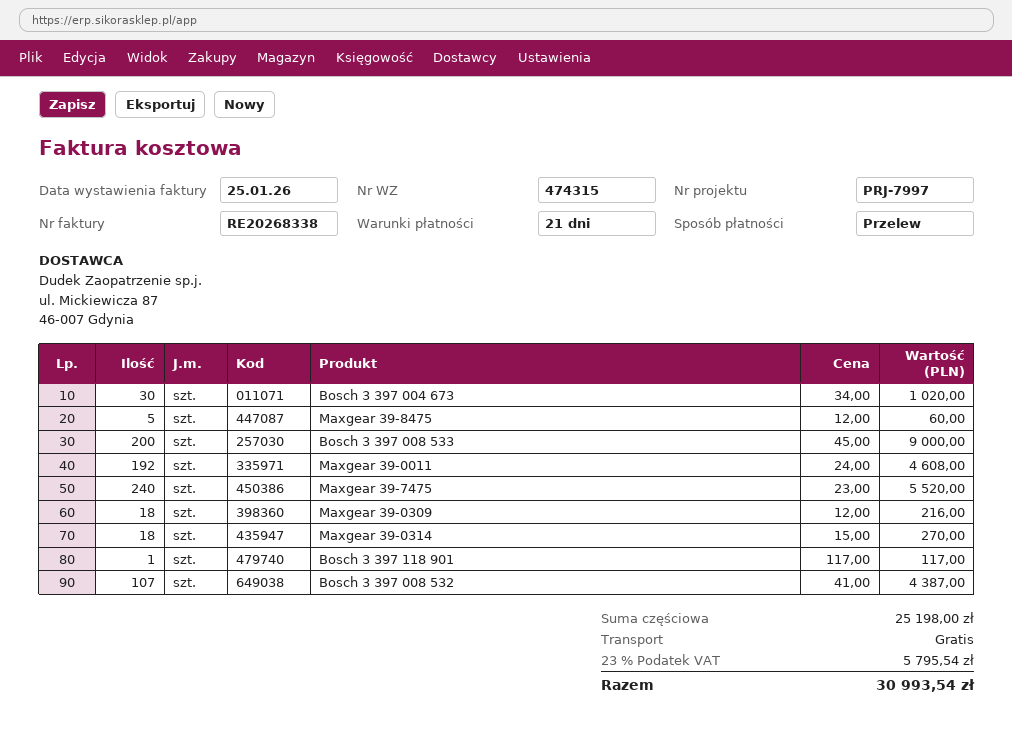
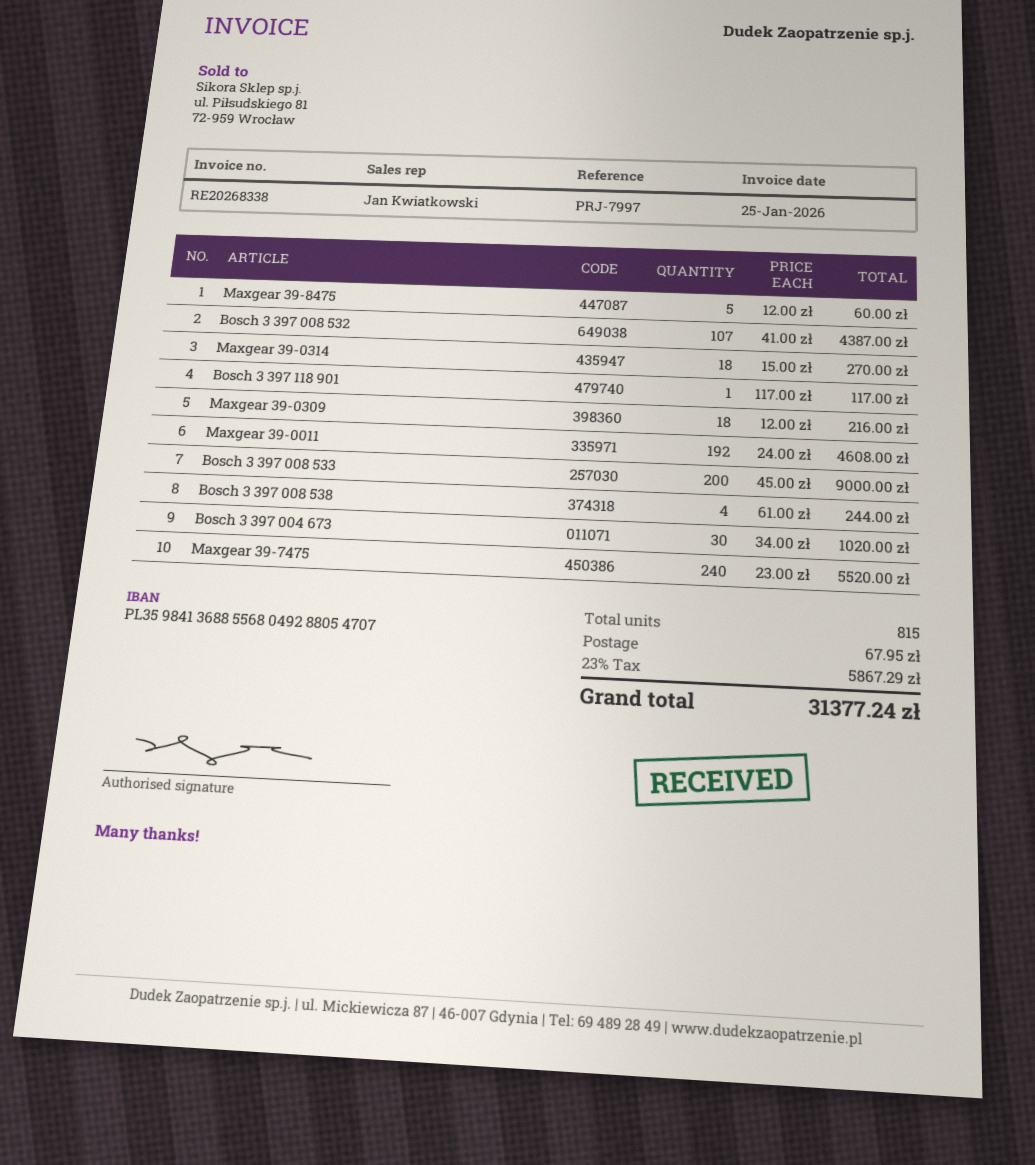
Bosch 3 397 008 538: none -> 4 x 61.00 = 244.00
shipping: 0.00 -> 67.95
tax: 23% = 5795.54 -> 23% = 5867.29
total: 30993.54 -> 31377.24

